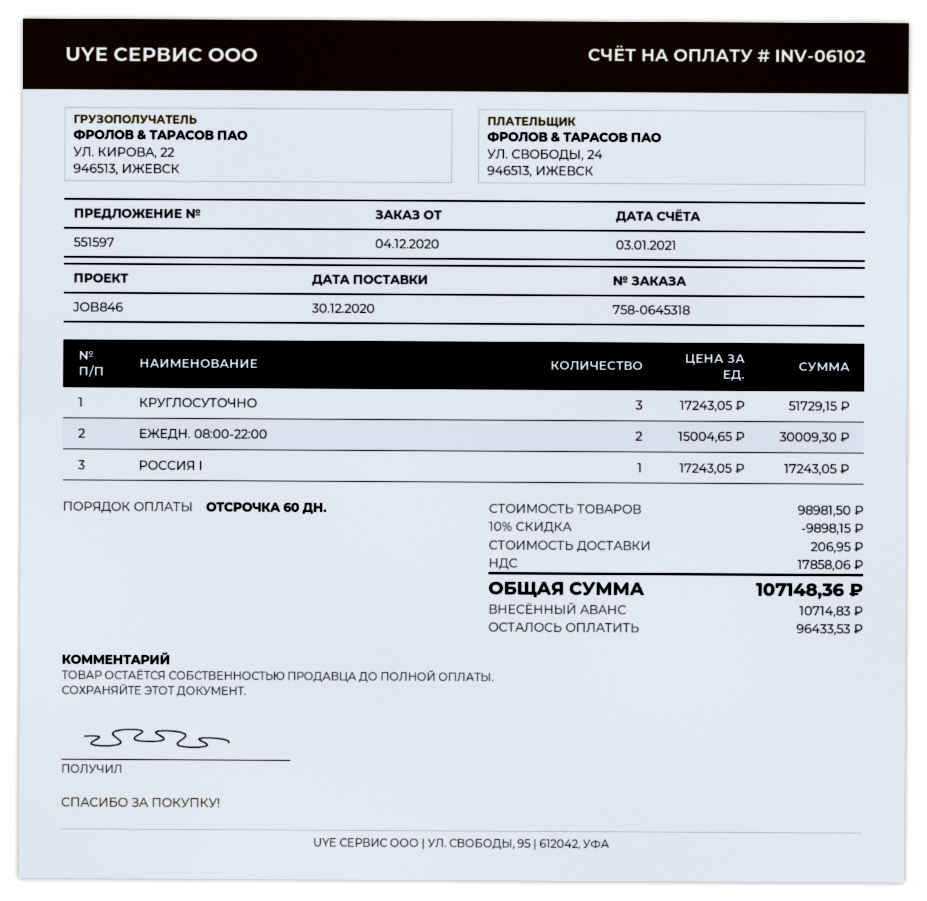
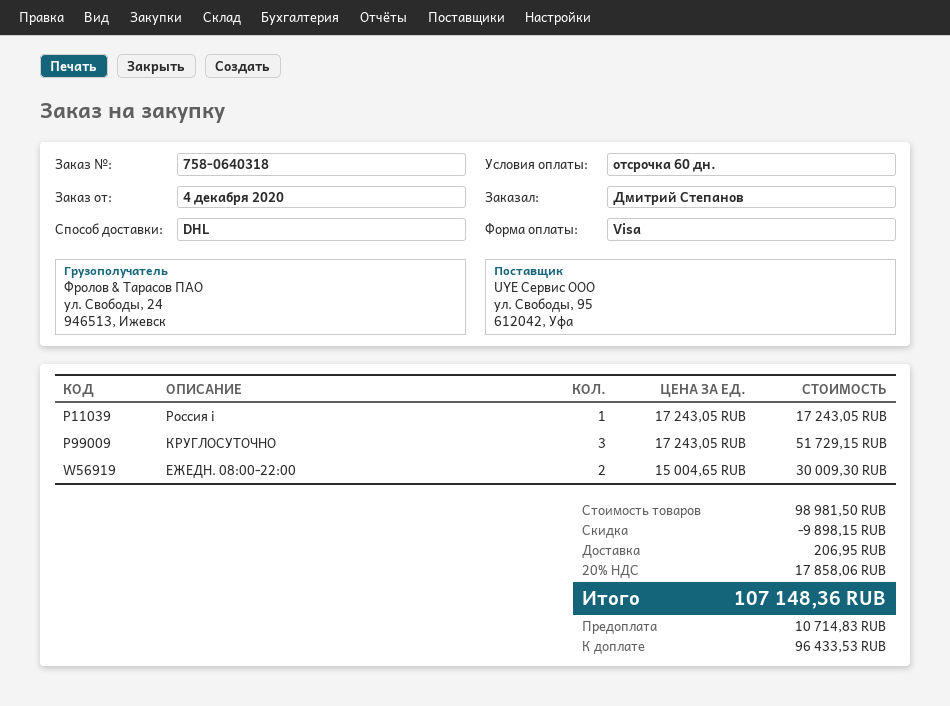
order number: 758-0645318 -> 758-0640318
ship to: УЛ. КИРОВА, 22, 946513, ИЖЕВСК -> ул. Свободы, 24, 946513, Ижевск

